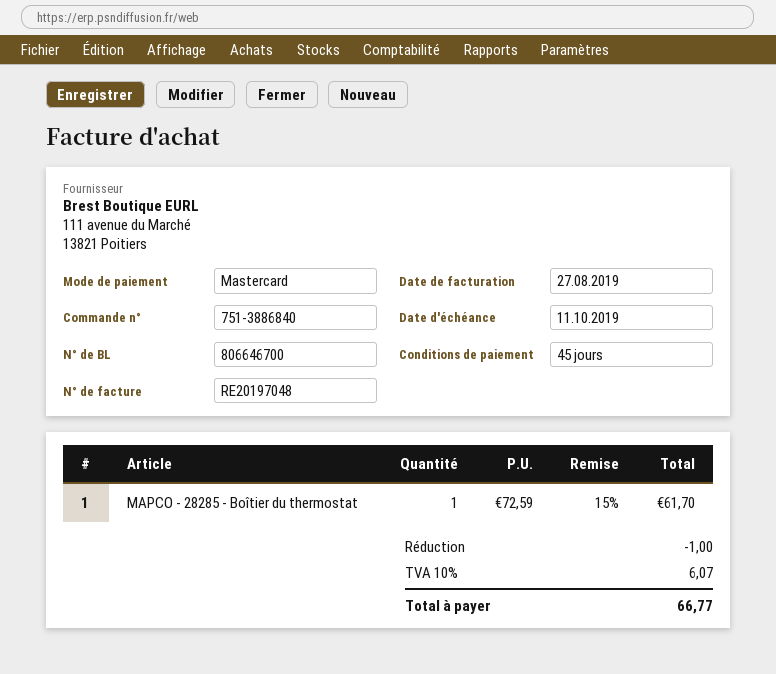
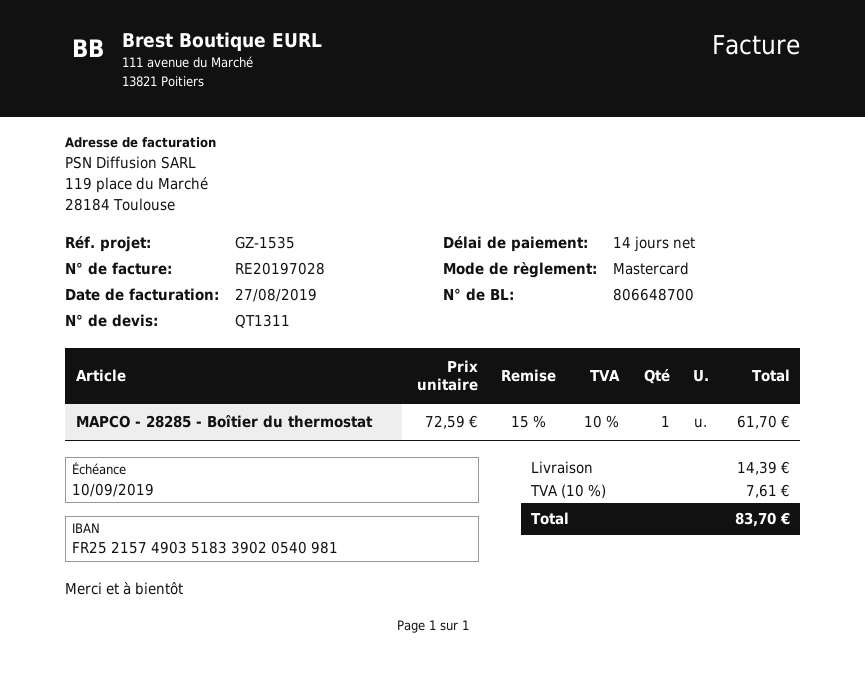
delivery note number: 806646700 -> 806648700
invoice number: RE20197048 -> RE20197028
payment terms: 45 days -> 14 days
due date: 2019-10-11 -> 2019-09-10
discount: 1.00 -> none
shipping: none -> 14.39
tax: 10% = 6.07 -> 10% = 7.61
total: 66.77 -> 83.70

